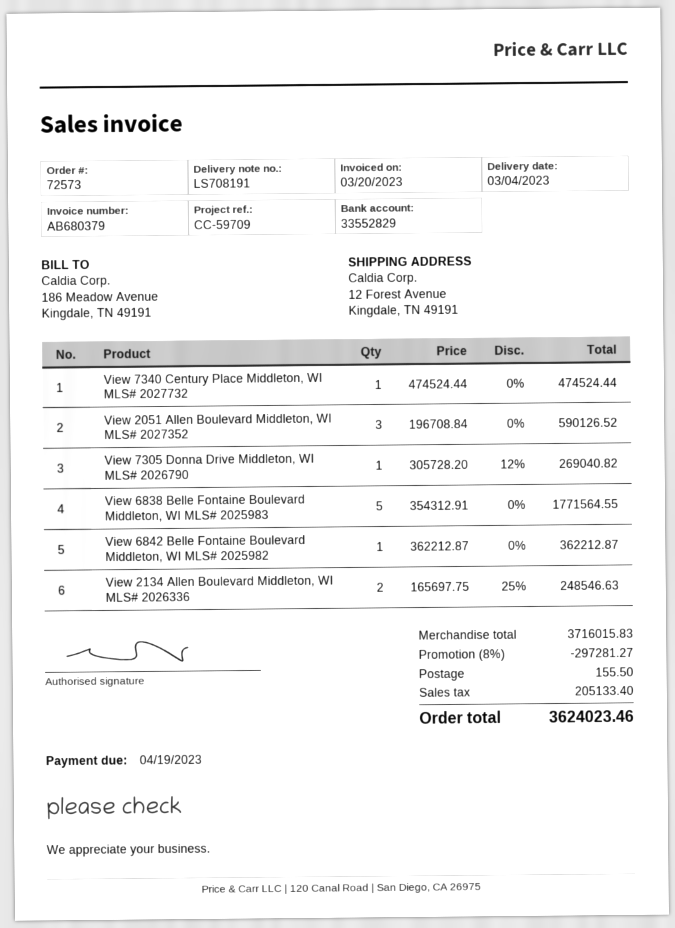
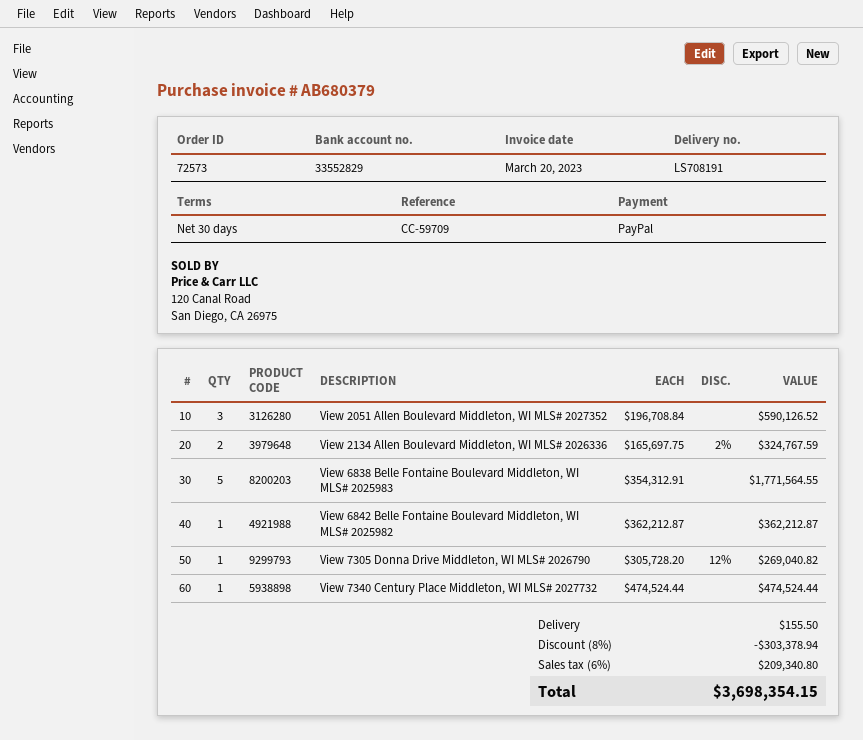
View 2134 Allen Boulevard Middleton, WI MLS# 2026336: 2 x 165697.75 - 25% = 248546.63 -> 2 x 165697.75 - 2% = 324767.59
discount: 8% = 297281.27 -> 8% = 303378.94
tax: 205133.40 -> 209340.80
total: 3624023.46 -> 3698354.15

